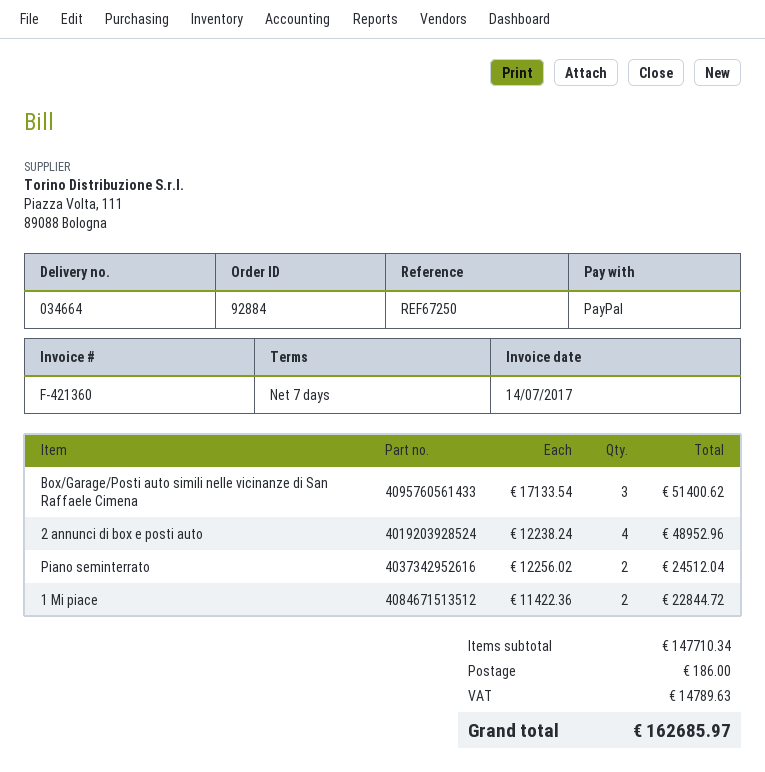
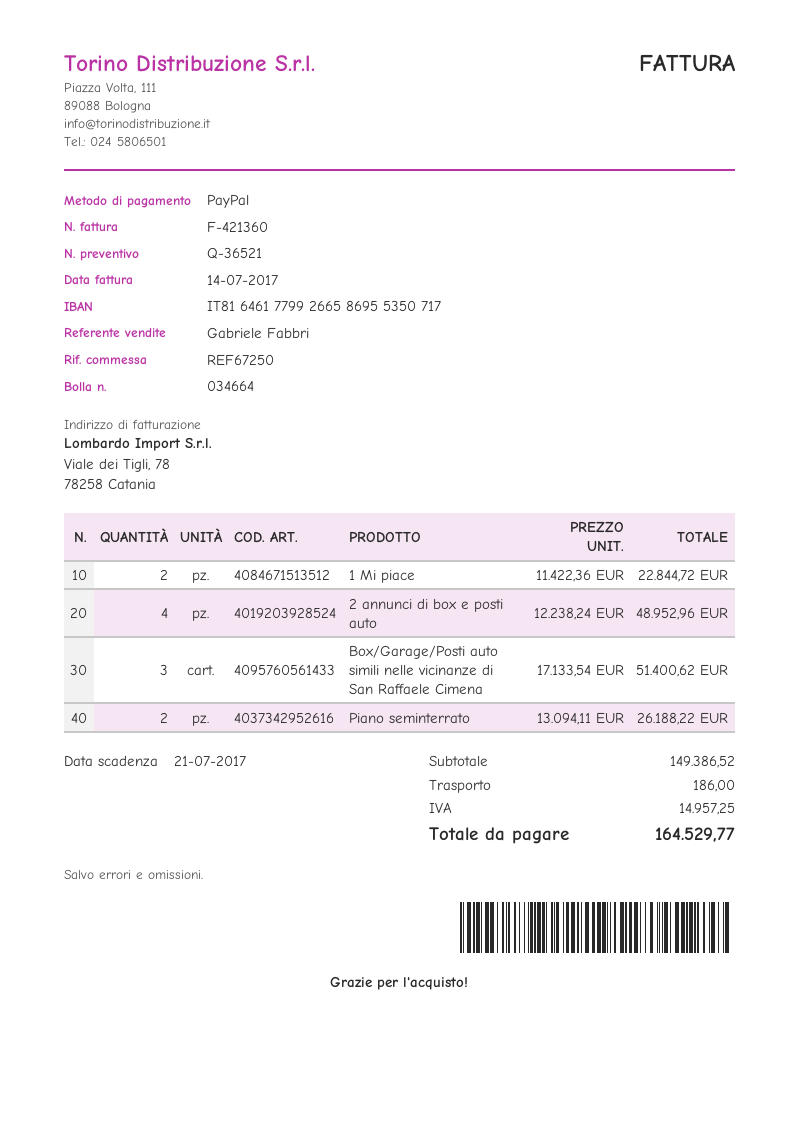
Piano seminterrato: 2 x 12256.02 = 24512.04 -> 2 x 13094.11 = 26188.22
subtotal: 147710.34 -> 149386.52
tax: 14789.63 -> 14957.25
total: 162685.97 -> 164529.77

